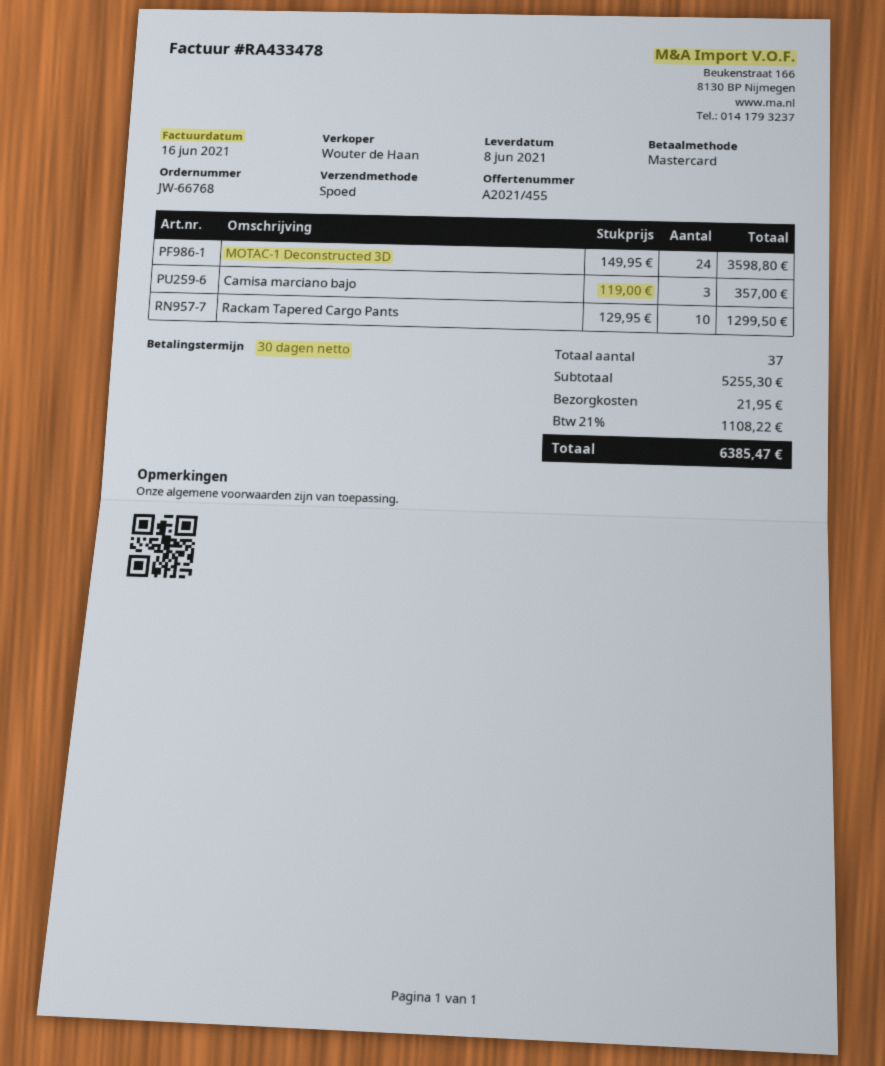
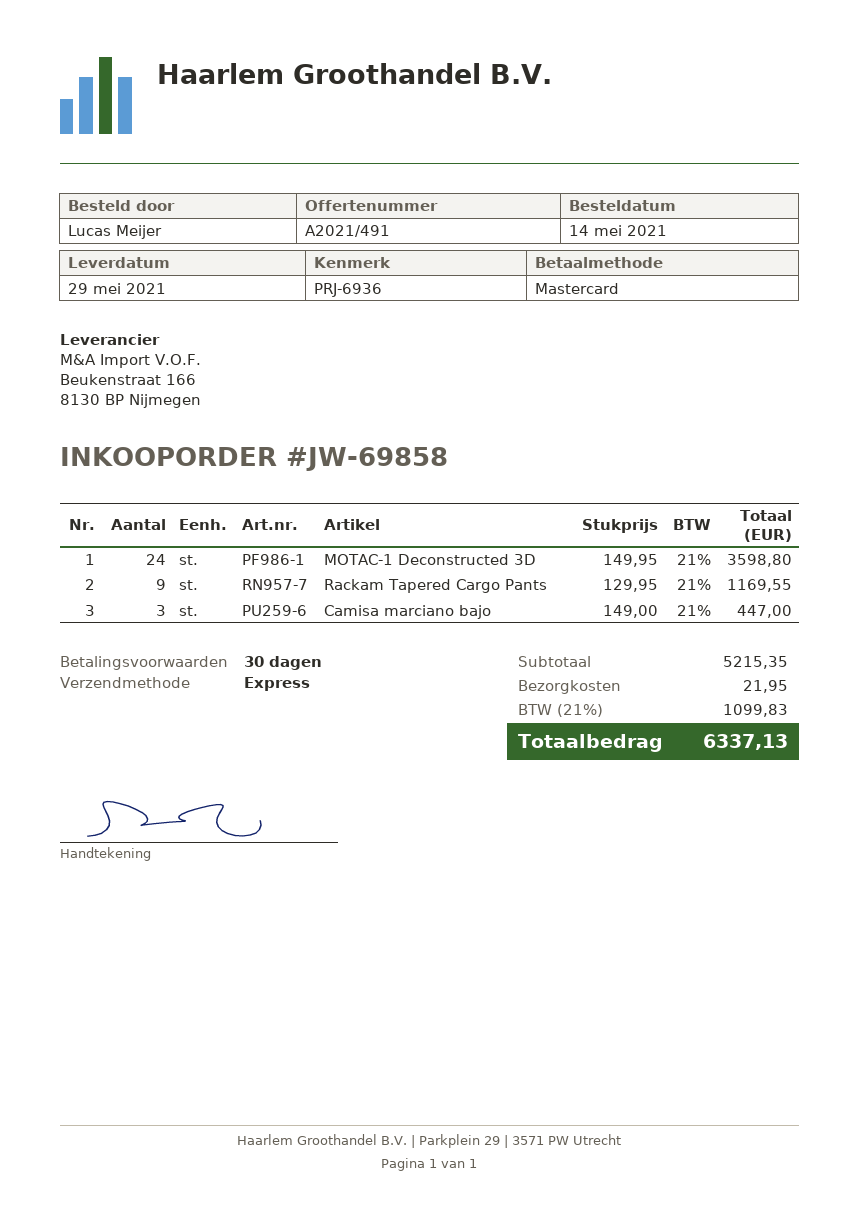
quote number: A2021/455 -> A2021/491
order number: JW-66768 -> JW-69858
delivery date: 2021-06-08 -> 2021-05-29
Camisa marciano bajo: 3 x 119.00 = 357.00 -> 3 x 149.00 = 447.00
Rackam Tapered Cargo Pants: 10 x 129.95 = 1299.50 -> 9 x 129.95 = 1169.55
subtotal: 5255.30 -> 5215.35
tax: 21% = 1108.22 -> 21% = 1099.83
total: 6385.47 -> 6337.13

